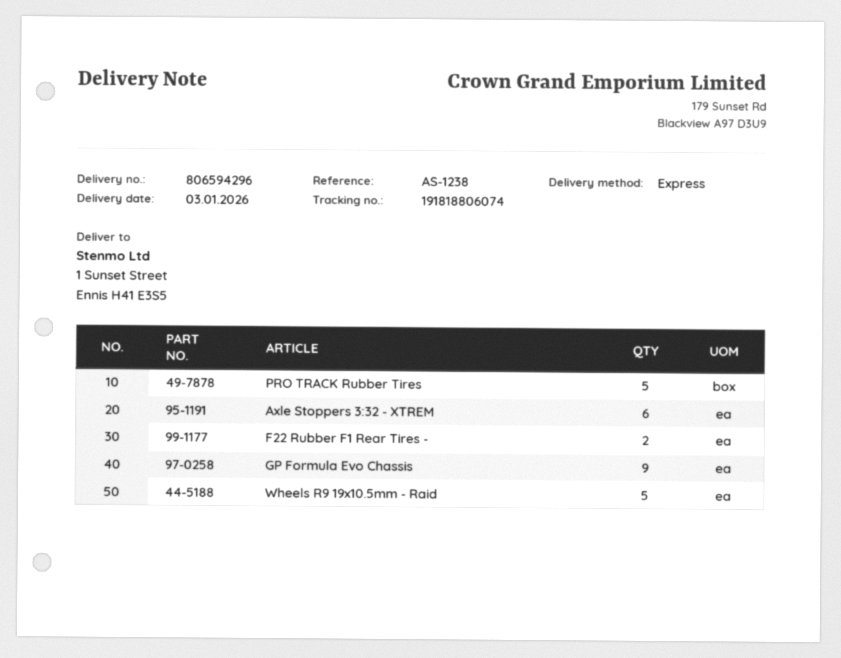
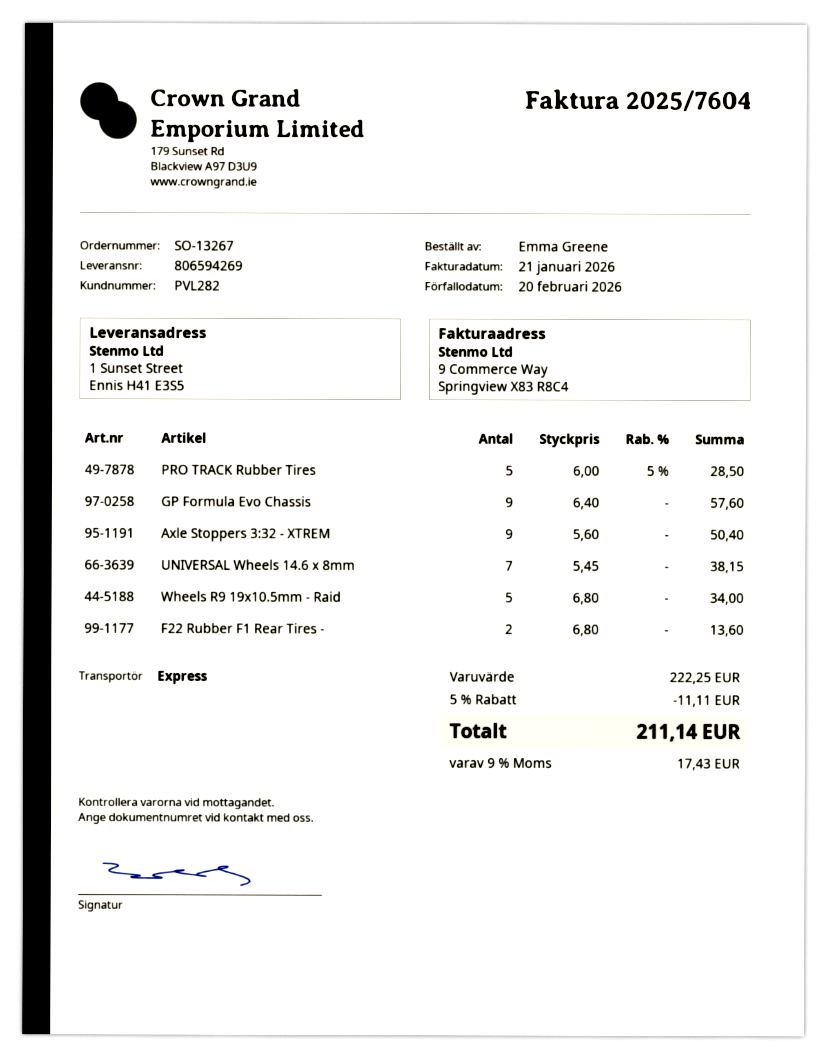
delivery note number: 806594296 -> 806594269
Axle Stoppers 3:32 - XTREM: 6 -> 9
UNIVERSAL Wheels 14.6 x 8mm: none -> 7

